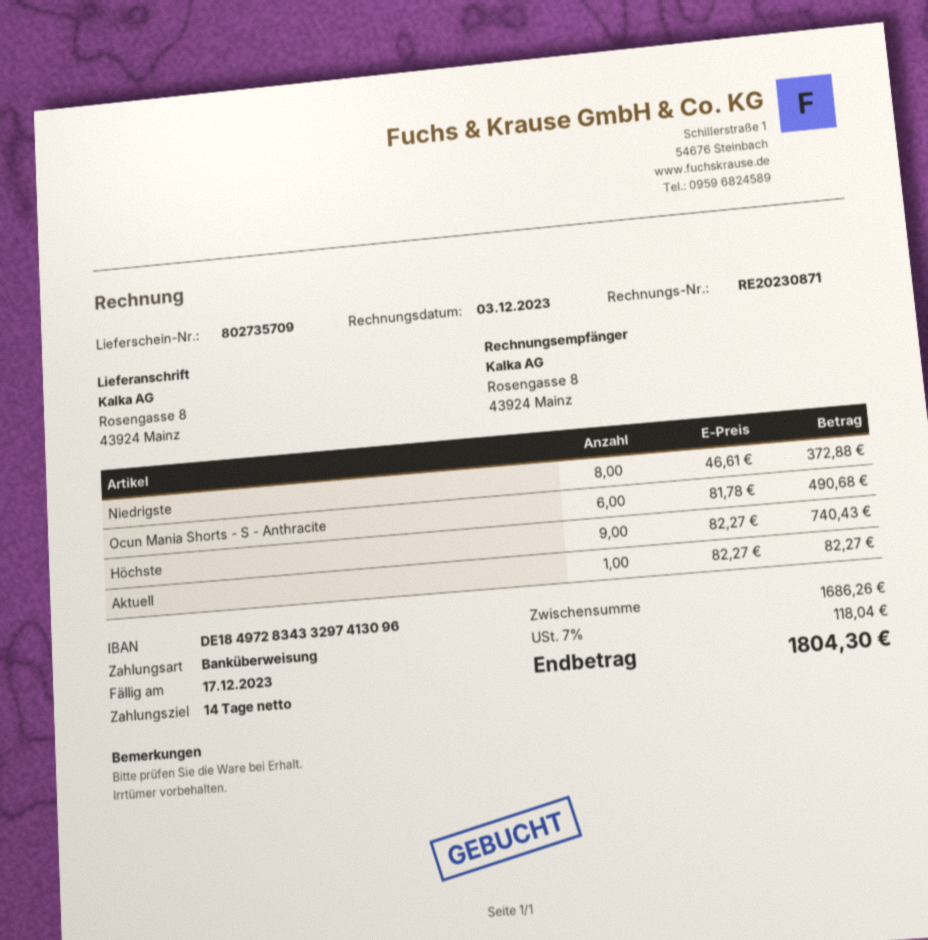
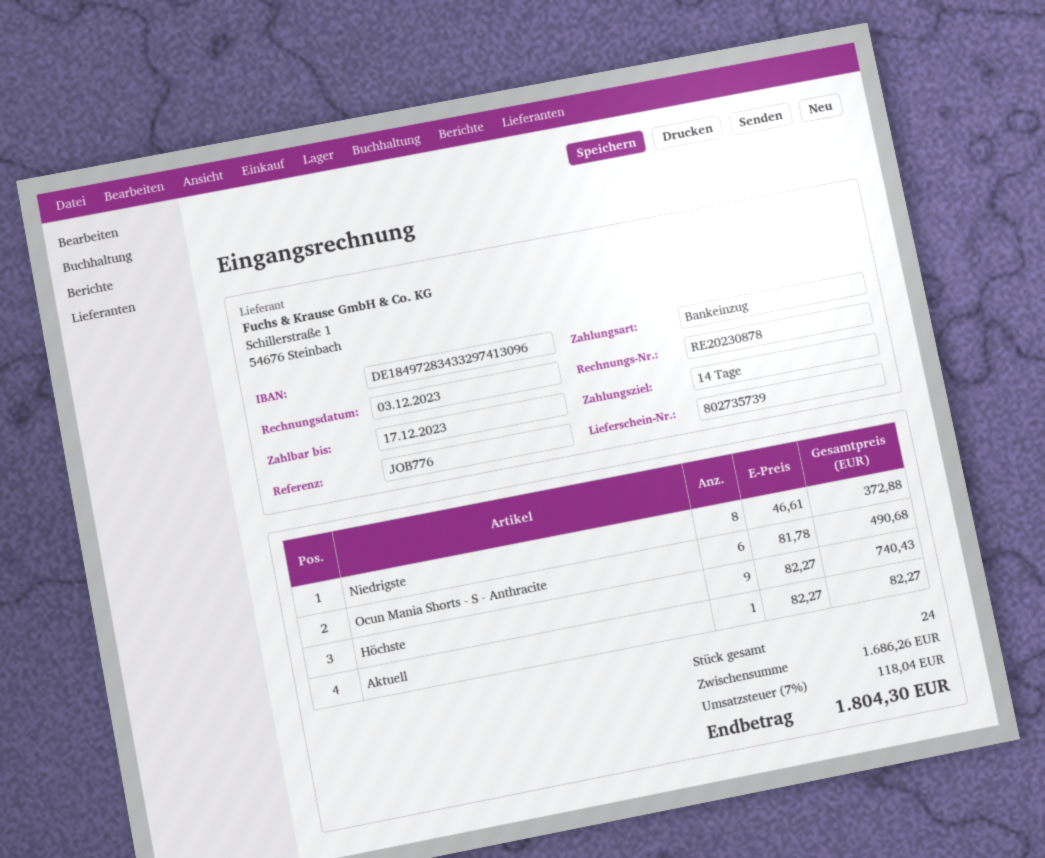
delivery note number: 802735709 -> 802735739
invoice number: RE20230871 -> RE20230878
payment method: bank transfer -> direct debit

